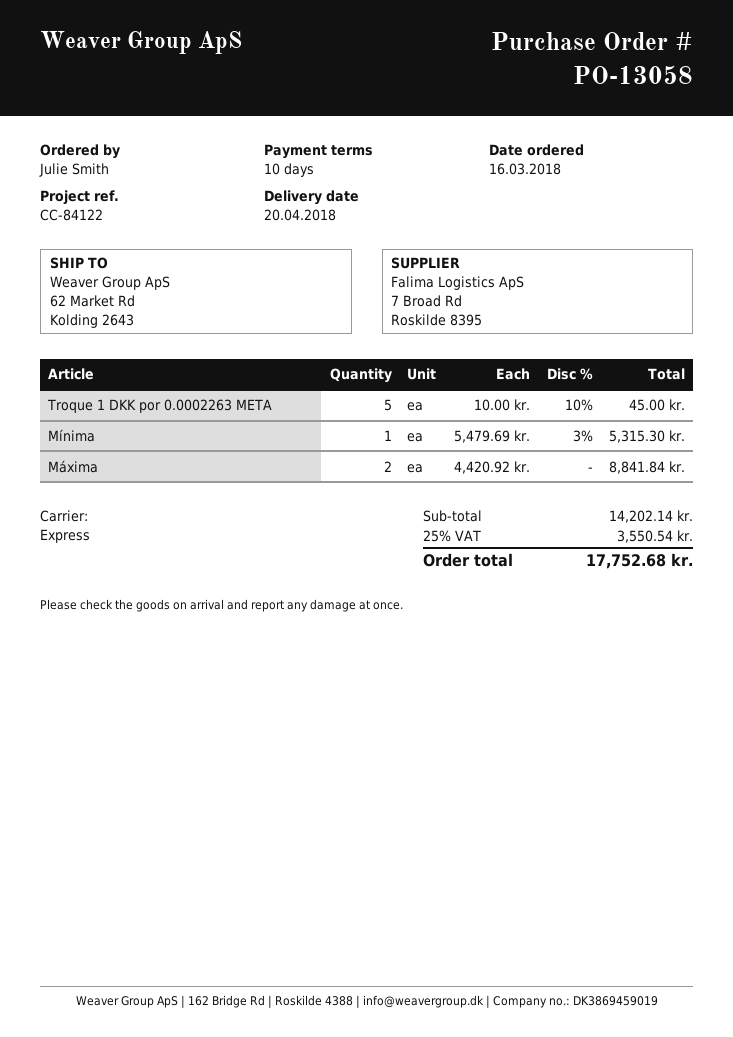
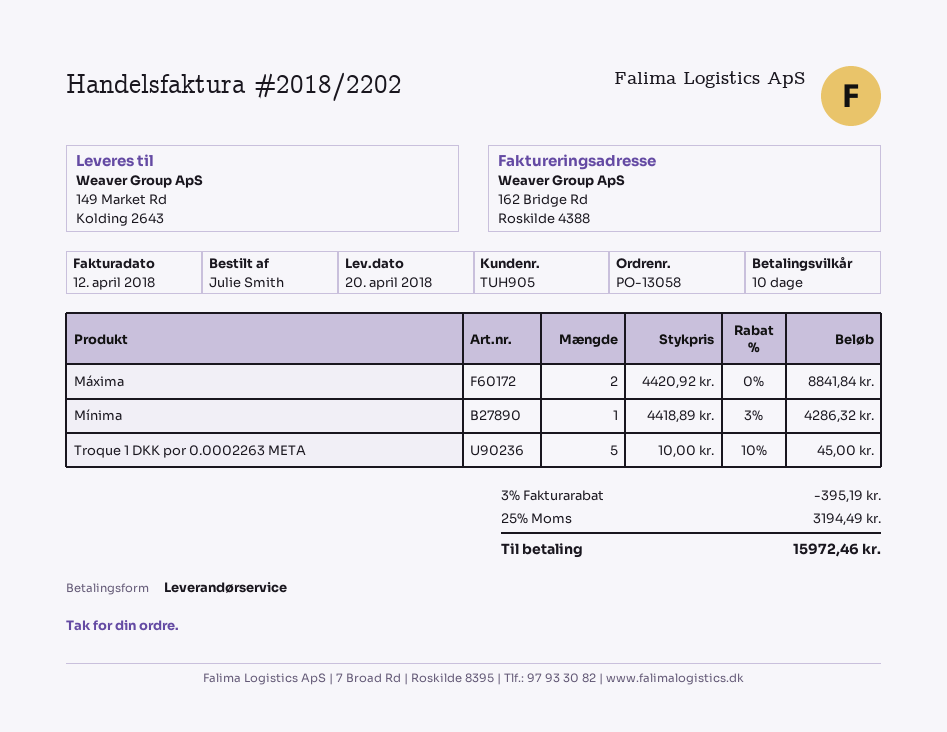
ship to: 62 Market Rd, Kolding 2643 -> 149 Market Rd, Kolding 2643
Mínima: 1 x 5479.69 - 3% = 5315.30 -> 1 x 4418.89 - 3% = 4286.32
discount: none -> 3% = 395.19
tax: 25% = 3550.54 -> 25% = 3194.49
total: 17752.68 -> 15972.46

